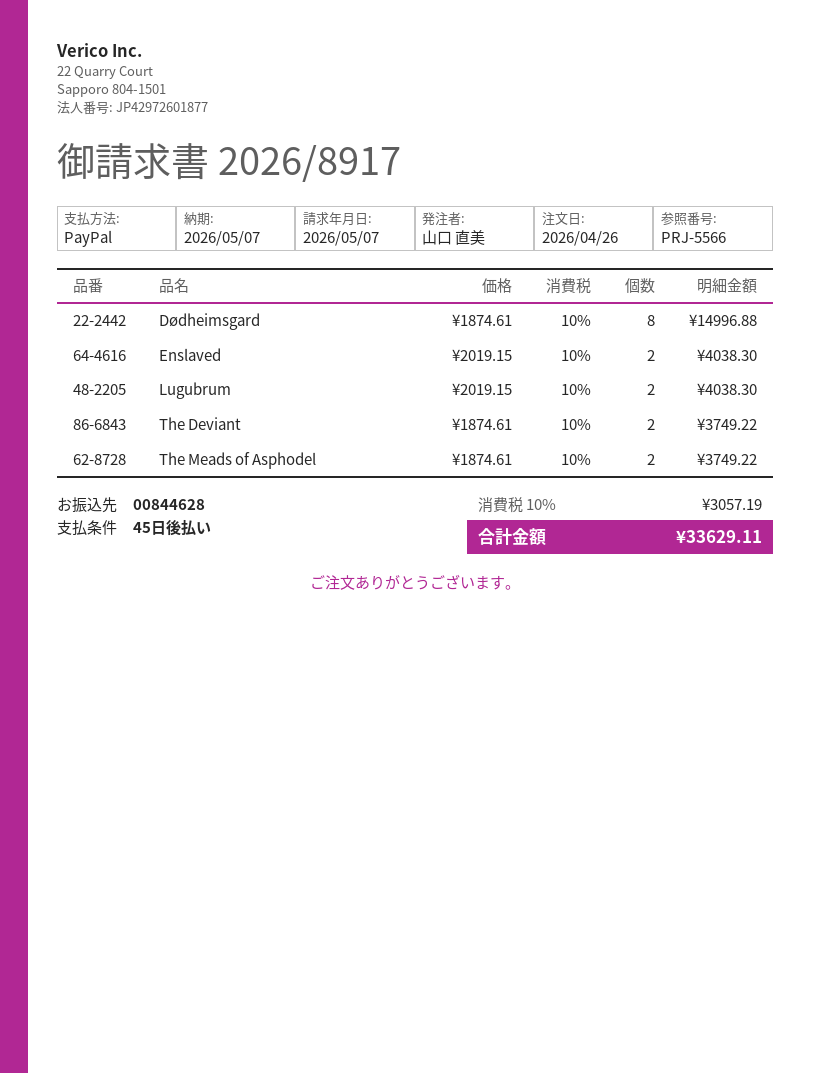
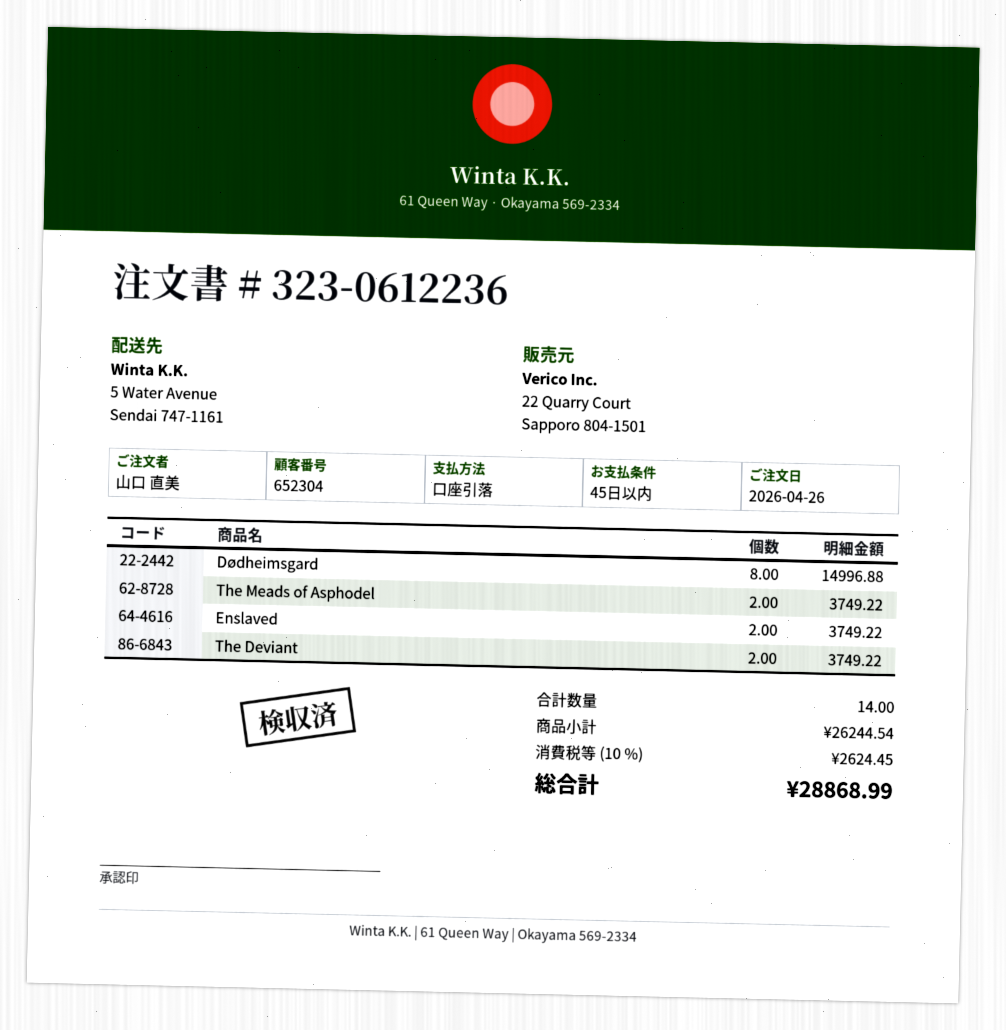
payment method: PayPal -> direct debit
Enslaved: 2 for 4038.30 -> 2 for 3749.22
Lugubrum: 2 for 4038.30 -> none
tax: 10% = 3057.19 -> 10% = 2624.45
total: 33629.11 -> 28868.99

